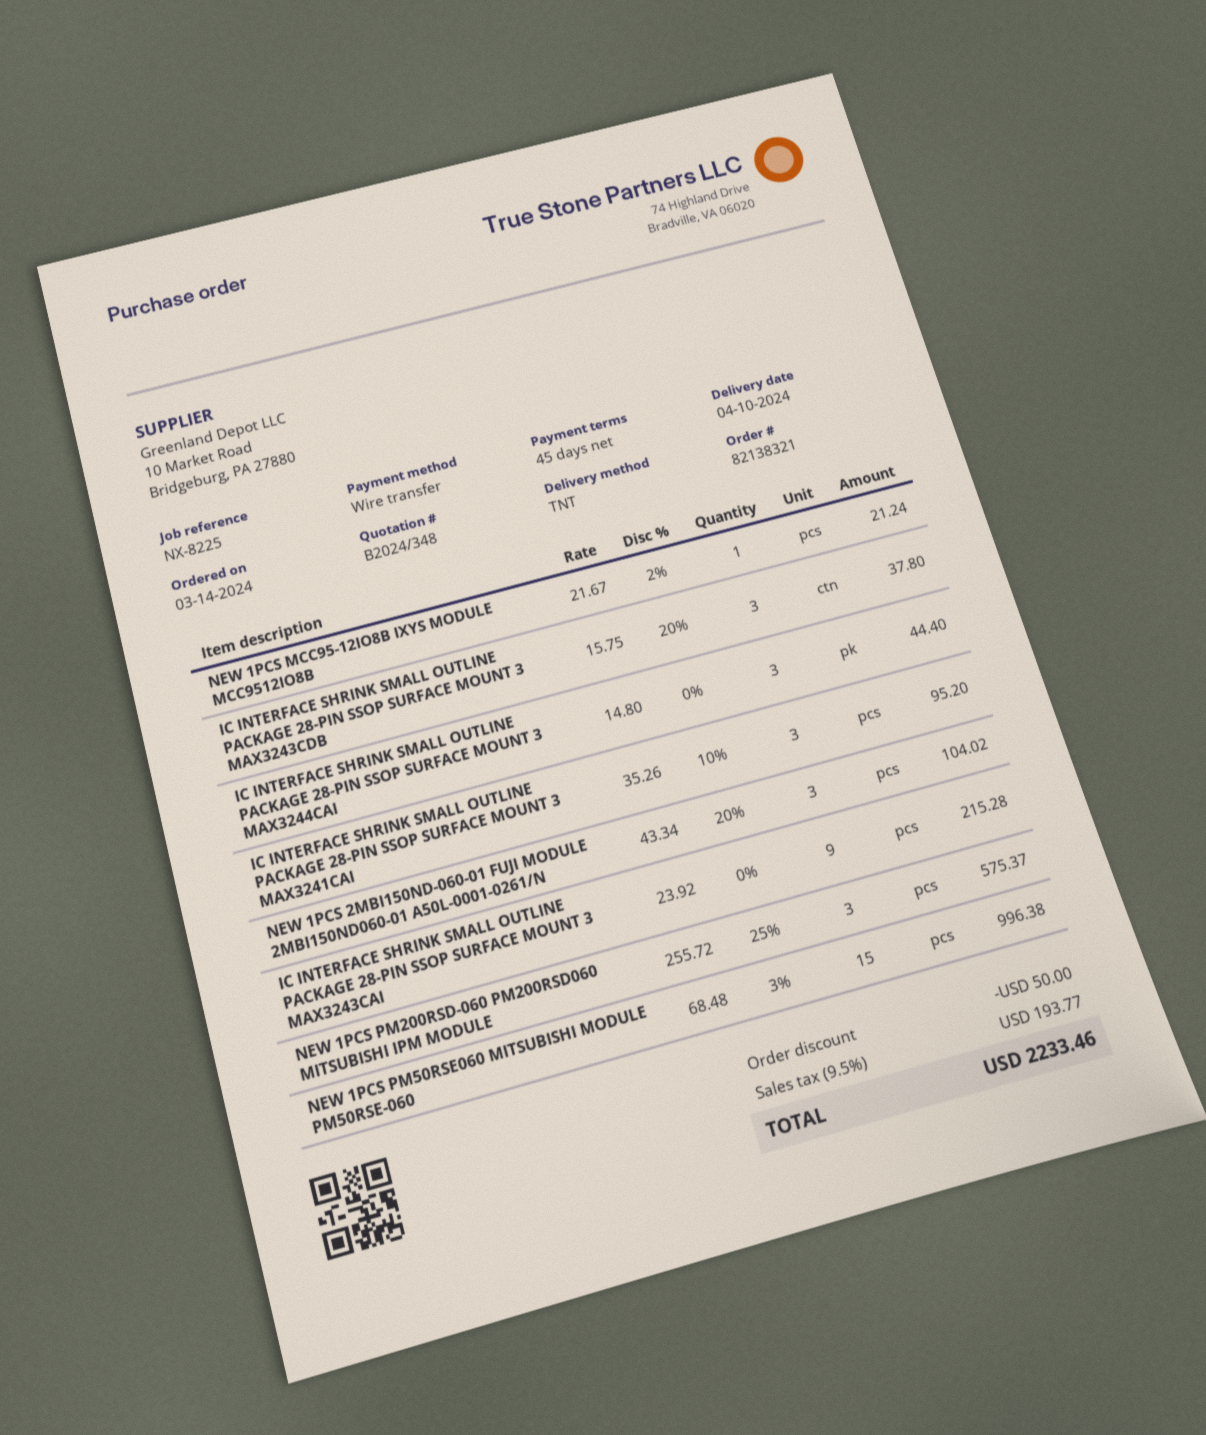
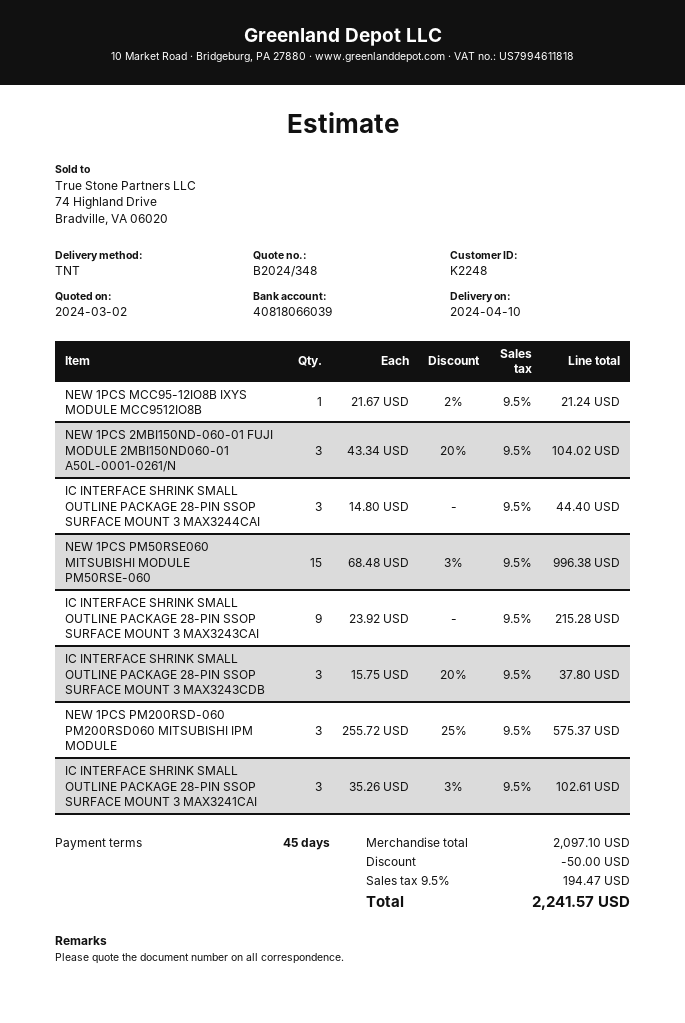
IC INTERFACE SHRINK SMALL OUTLINE PACKAGE 28-PIN SSOP SURFACE MOUNT 3 MAX3241CAI: 3 x 35.26 - 10% = 95.20 -> 3 x 35.26 - 3% = 102.61
tax: 9.5% = 193.77 -> 9.5% = 194.47
total: 2233.46 -> 2241.57

